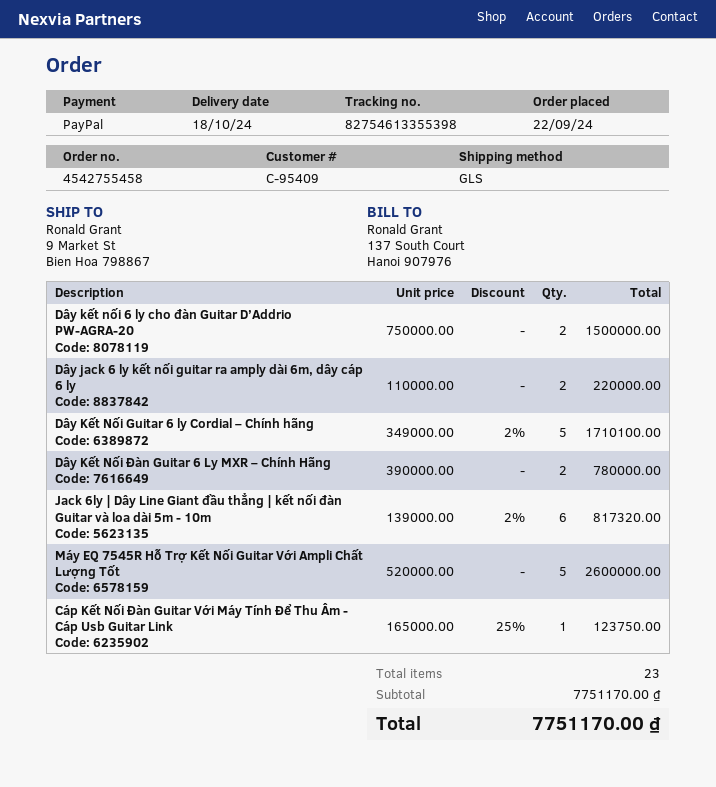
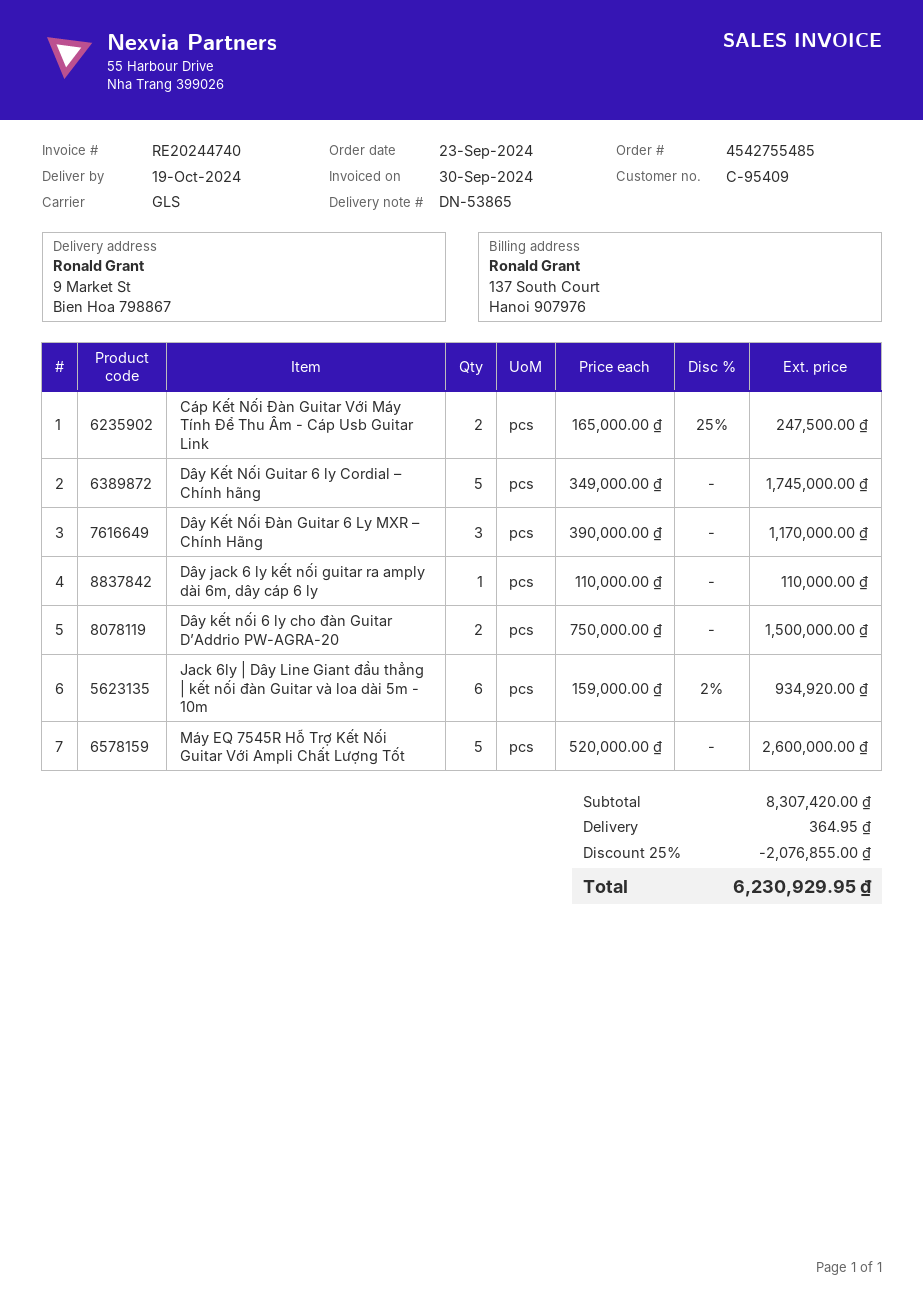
order number: 4542755458 -> 4542755485
order date: 2024-09-22 -> 2024-09-23
delivery date: 2024-10-18 -> 2024-10-19
Dây jack 6 ly kết nối guitar ra amply dài 6m, dây cáp 6 ly: 2 x 110000.00 = 220000.00 -> 1 x 110000.00 = 110000.00
Dây Kết Nối Guitar 6 ly Cordial – Chính hãng: 5 x 349000.00 - 2% = 1710100.00 -> 5 x 349000.00 = 1745000.00
Dây Kết Nối Đàn Guitar 6 Ly MXR – Chính Hãng: 2 x 390000.00 = 780000.00 -> 3 x 390000.00 = 1170000.00
Jack 6ly | Dây Line Giant đầu thẳng | kết nối đàn Guitar và loa dài 5m - 10m: 6 x 139000.00 - 2% = 817320.00 -> 6 x 159000.00 - 2% = 934920.00
Cáp Kết Nối Đàn Guitar Với Máy Tính Để Thu Âm - Cáp Usb Guitar Link: 1 x 165000.00 - 25% = 123750.00 -> 2 x 165000.00 - 25% = 247500.00
subtotal: 7751170.00 -> 8307420.00
discount: none -> 25% = 2076855.00
shipping: none -> 364.95
total: 7751170.00 -> 6230929.95

